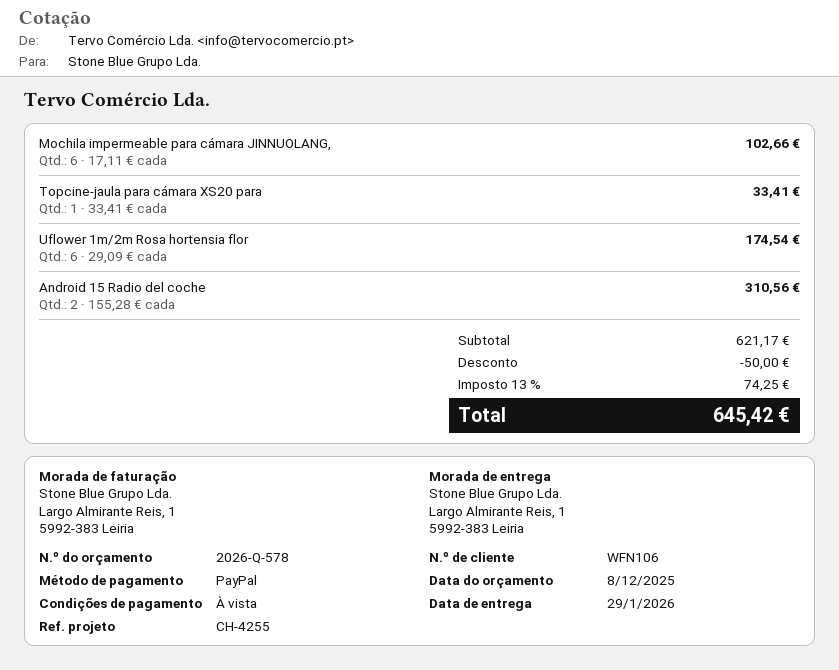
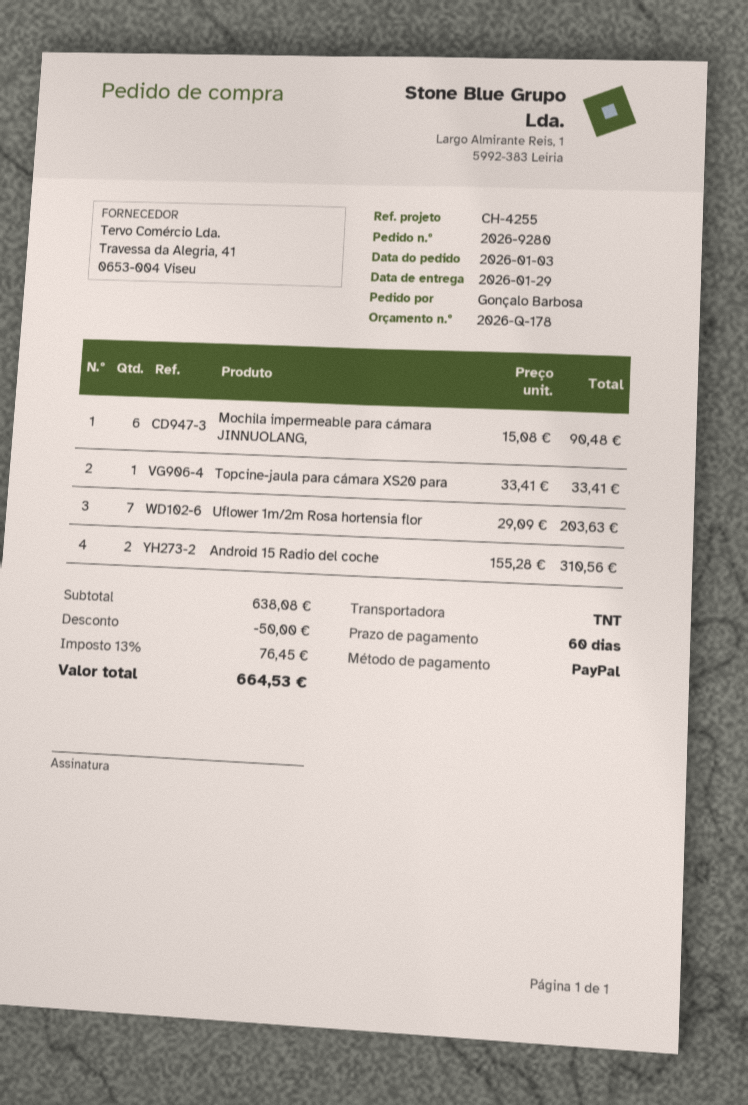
quote number: 2026-Q-578 -> 2026-Q-178
payment terms: on receipt -> 60 days
Mochila impermeable para cámara JINNUOLANG,: 6 x 17.11 = 102.66 -> 6 x 15.08 = 90.48
Uflower 1m/2m Rosa hortensia flor: 6 x 29.09 = 174.54 -> 7 x 29.09 = 203.63
subtotal: 621.17 -> 638.08
tax: 13% = 74.25 -> 13% = 76.45
total: 645.42 -> 664.53

